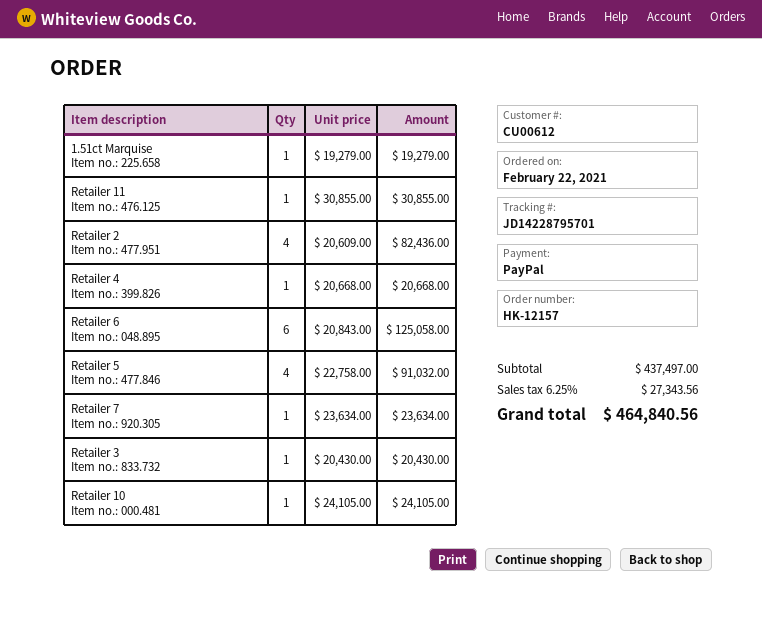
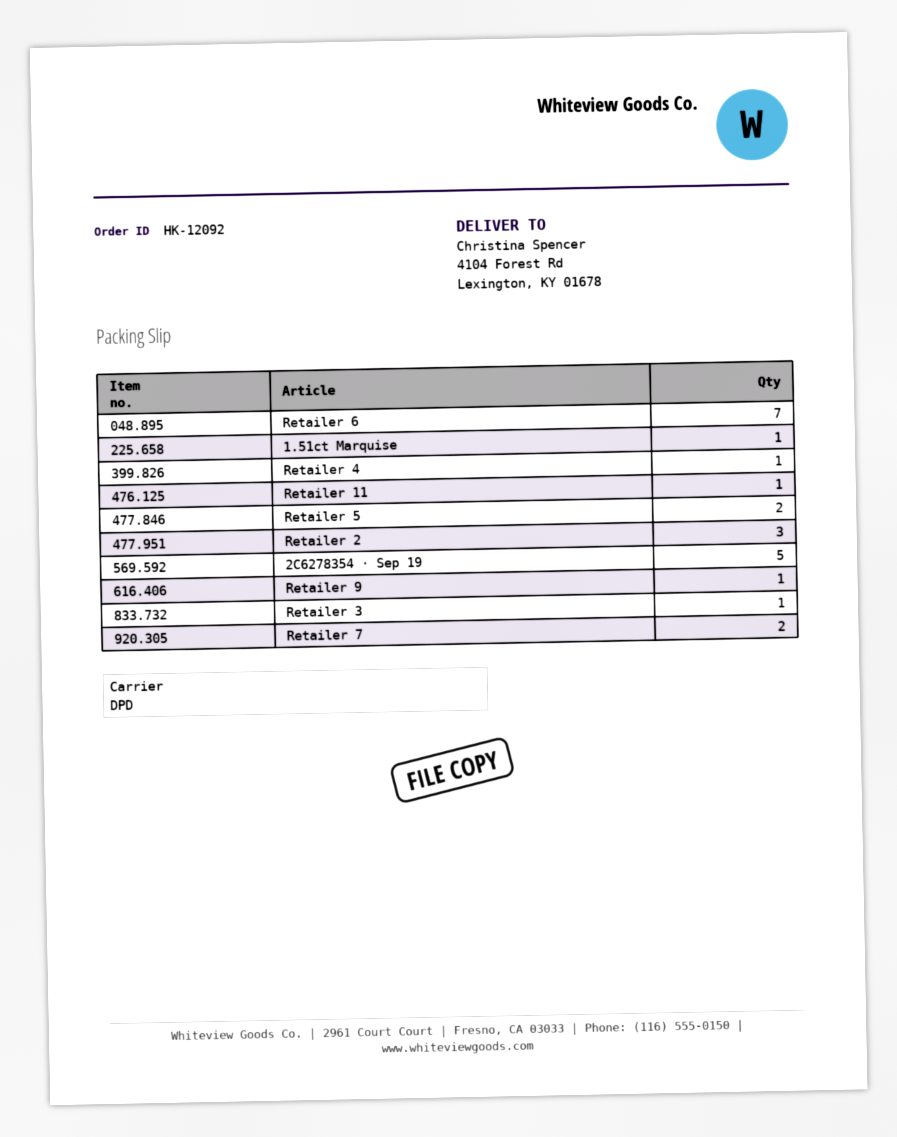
order number: HK-12157 -> HK-12092
Retailer 2: 4 -> 3
Retailer 6: 6 -> 7
Retailer 5: 4 -> 2
Retailer 7: 1 -> 2
Retailer 10: 1 -> none
2C6278354 · Sep 19: none -> 5
Retailer 9: none -> 1

